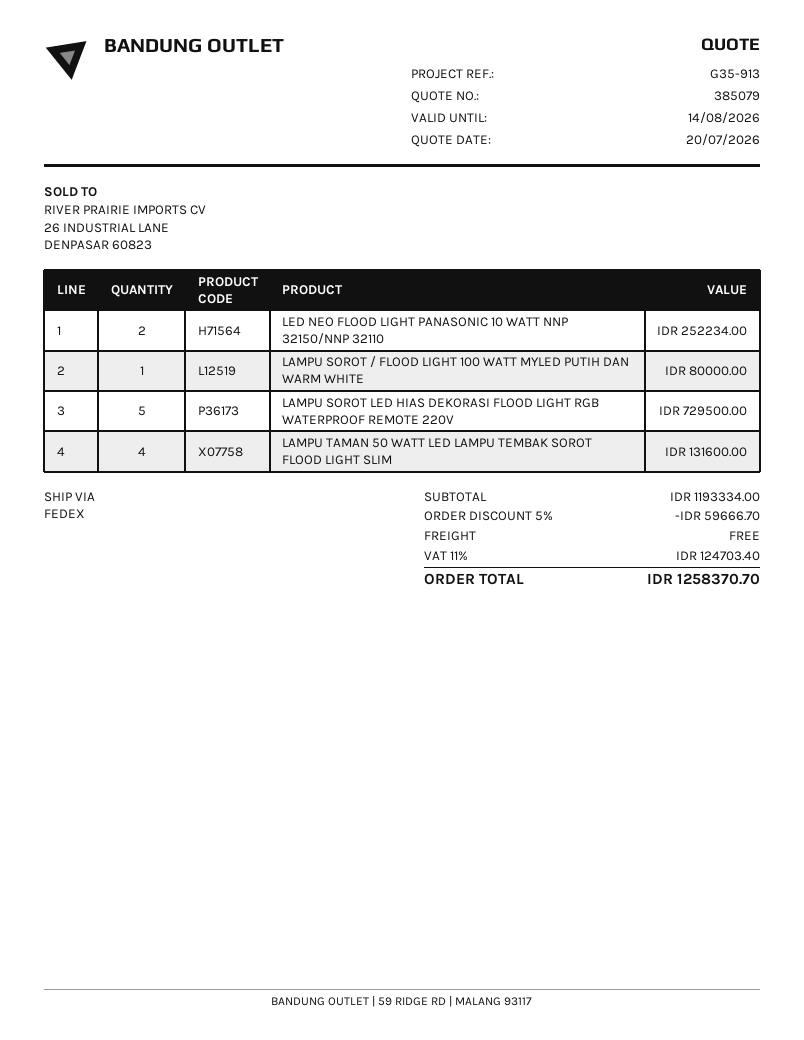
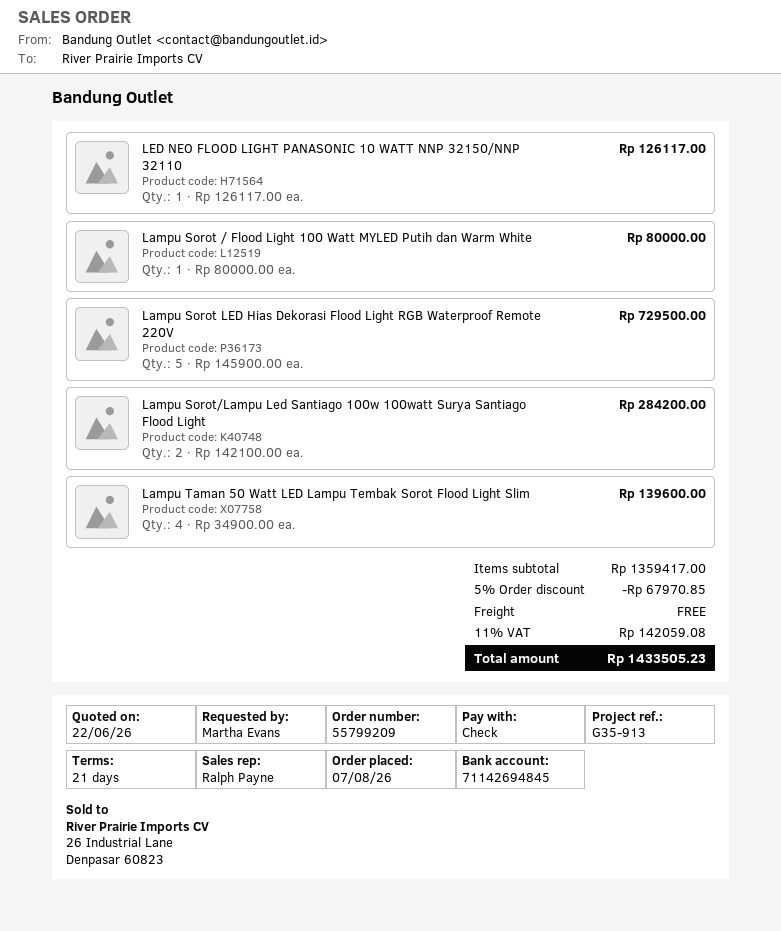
quote date: 2026-07-20 -> 2026-06-22
LED NEO FLOOD LIGHT PANASONIC 10 WATT NNP 32150/NNP 32110: 2 for 252234.00 -> 1 for 126117.00
LAMPU TAMAN 50 WATT LED LAMPU TEMBAK SOROT FLOOD LIGHT SLIM: 4 for 131600.00 -> 4 for 139600.00
Lampu Sorot/Lampu Led Santiago 100w 100watt Surya Santiago Flood Light: none -> 2 for 284200.00
subtotal: 1193334.00 -> 1359417.00
discount: 5% = 59666.70 -> 5% = 67970.85
tax: 11% = 124703.40 -> 11% = 142059.08
total: 1258370.70 -> 1433505.23

